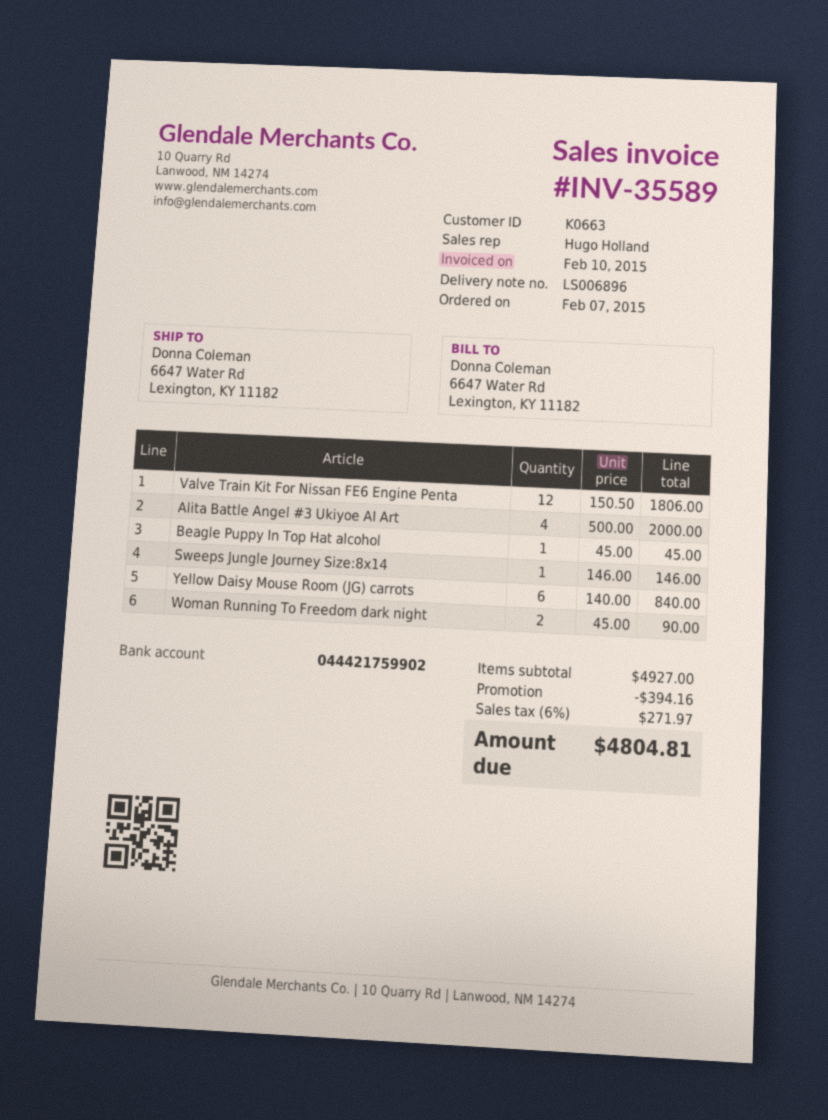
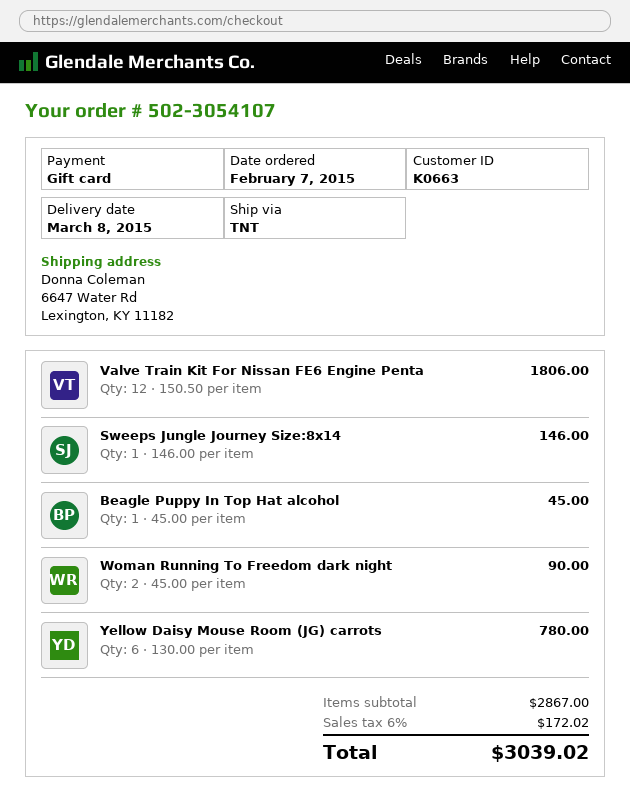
Alita Battle Angel #3 Ukiyoe AI Art: 4 x 500.00 = 2000.00 -> none
Yellow Daisy Mouse Room (JG) carrots: 6 x 140.00 = 840.00 -> 6 x 130.00 = 780.00
subtotal: 4927.00 -> 2867.00
discount: 394.16 -> none
tax: 6% = 271.97 -> 6% = 172.02
total: 4804.81 -> 3039.02

